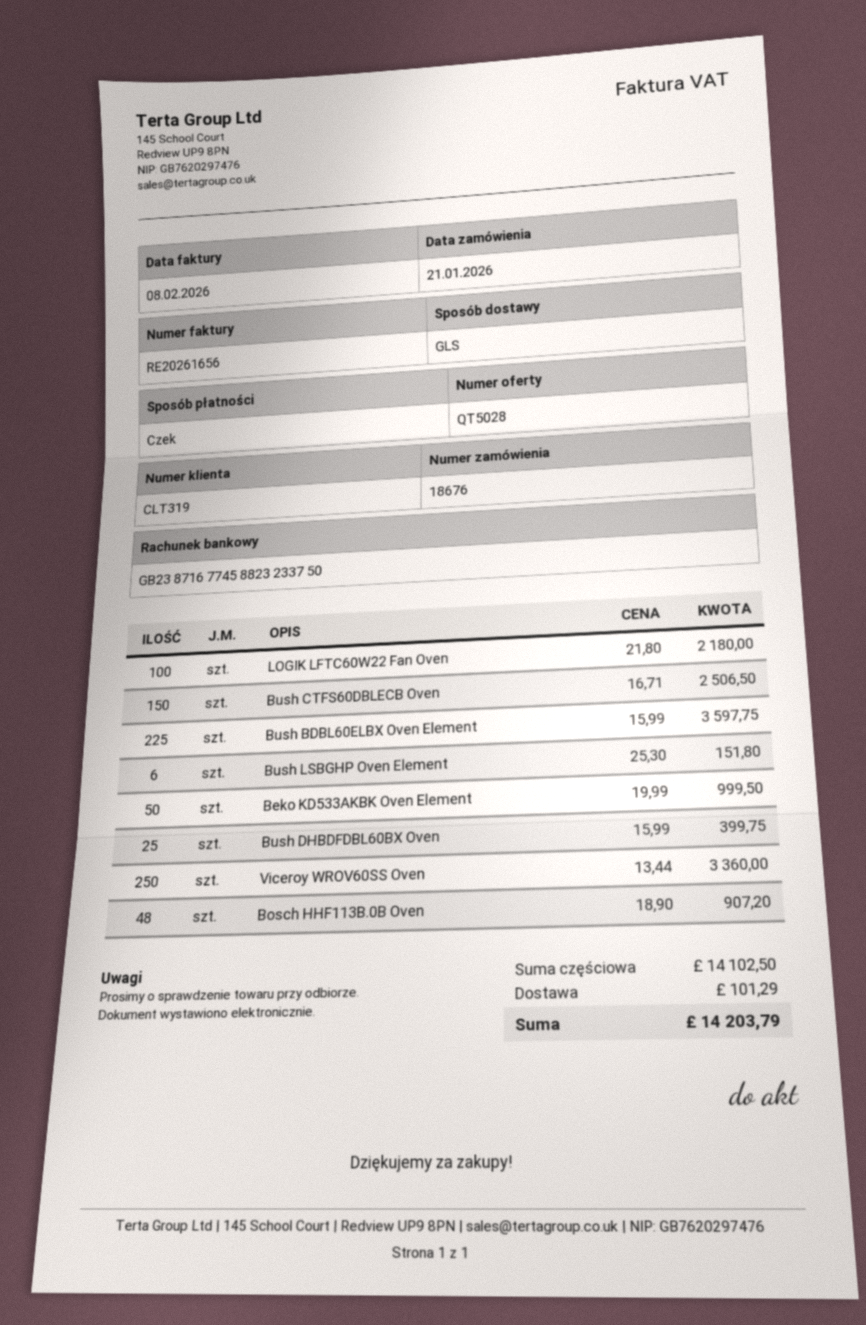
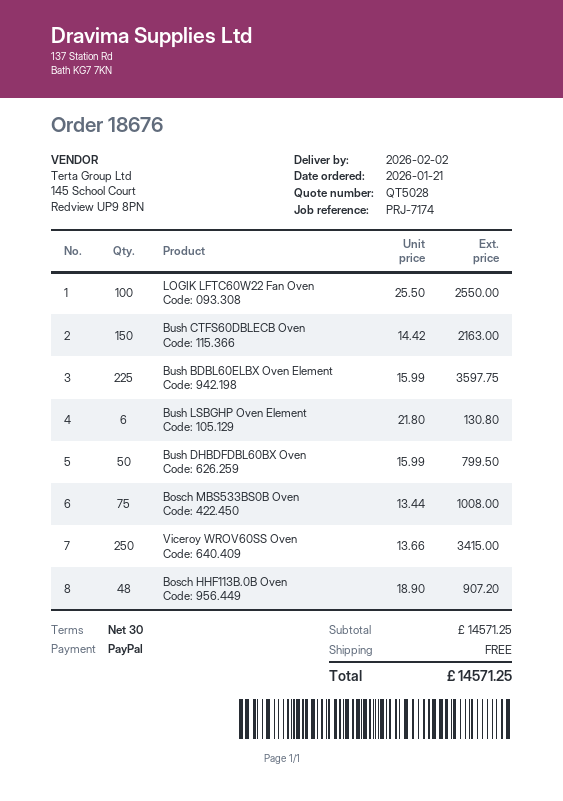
payment method: cheque -> PayPal
LOGIK LFTC60W22 Fan Oven: 100 x 21.80 = 2180.00 -> 100 x 25.50 = 2550.00
Bush CTFS60DBLECB Oven: 150 x 16.71 = 2506.50 -> 150 x 14.42 = 2163.00
Bush LSBGHP Oven Element: 6 x 25.30 = 151.80 -> 6 x 21.80 = 130.80
Beko KD533AKBK Oven Element: 50 x 19.99 = 999.50 -> none
Bush DHBDFDBL60BX Oven: 25 x 15.99 = 399.75 -> 50 x 15.99 = 799.50
Viceroy WROV60SS Oven: 250 x 13.44 = 3360.00 -> 250 x 13.66 = 3415.00
Bosch MBS533BS0B Oven: none -> 75 x 13.44 = 1008.00
subtotal: 14102.50 -> 14571.25
shipping: 101.29 -> 0.00
total: 14203.79 -> 14571.25

